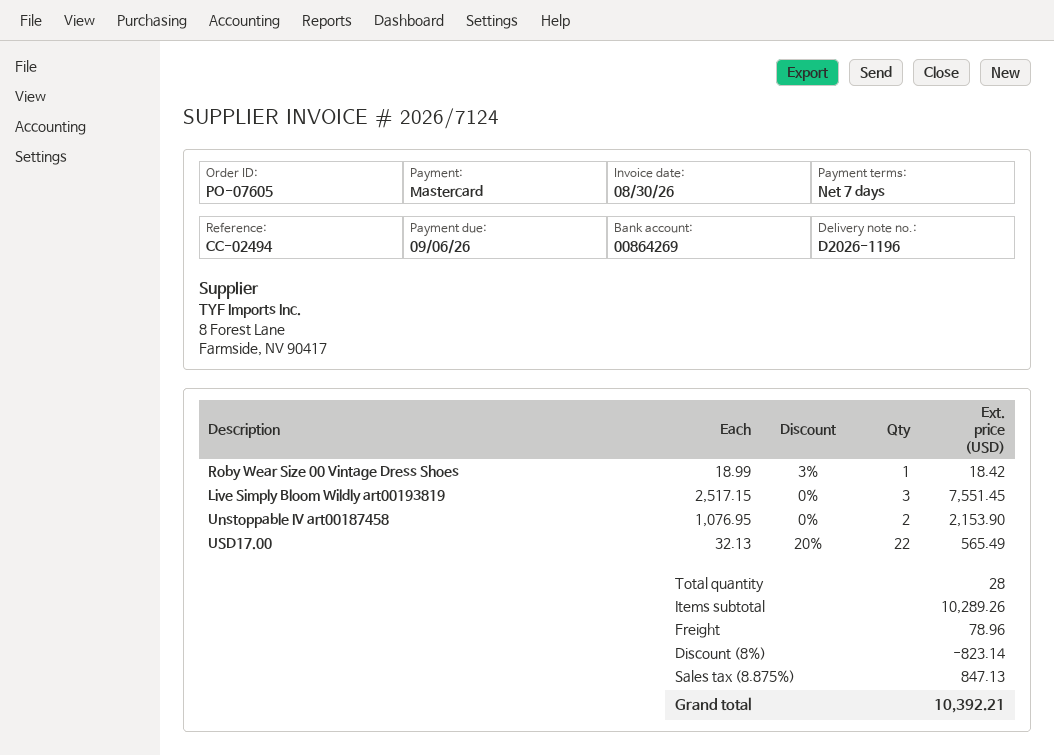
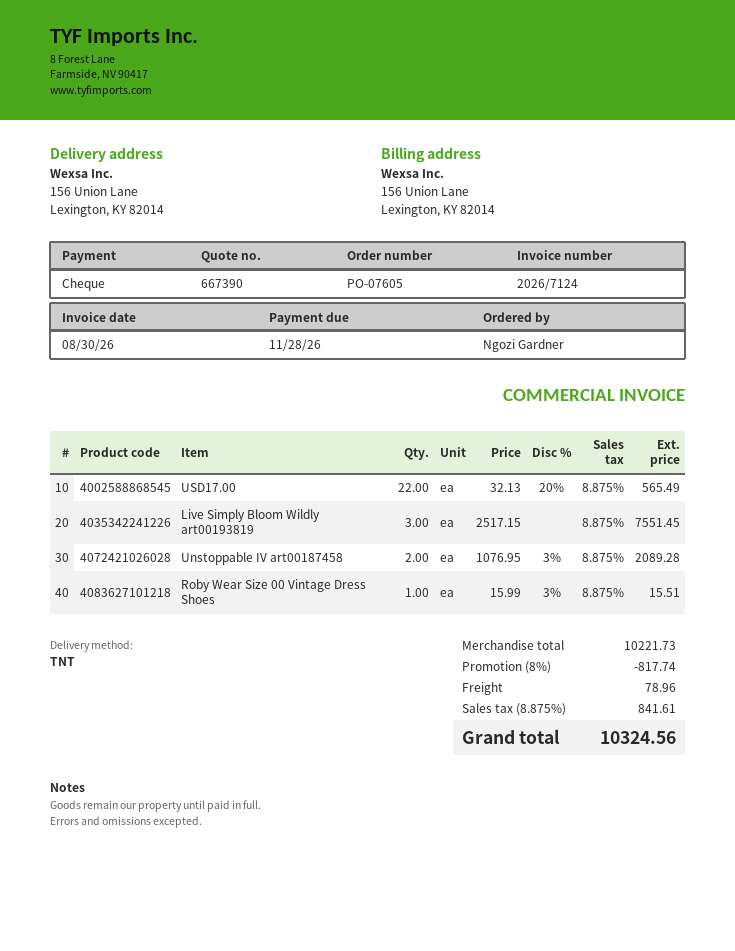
due date: 2026-09-06 -> 2026-11-28
payment method: Mastercard -> cheque
Roby Wear Size 00 Vintage Dress Shoes: 1 x 18.99 - 3% = 18.42 -> 1 x 15.99 - 3% = 15.51
Unstoppable IV art00187458: 2 x 1076.95 = 2153.90 -> 2 x 1076.95 - 3% = 2089.28
subtotal: 10289.26 -> 10221.73
discount: 8% = 823.14 -> 8% = 817.74
tax: 8.875% = 847.13 -> 8.875% = 841.61
total: 10392.21 -> 10324.56

